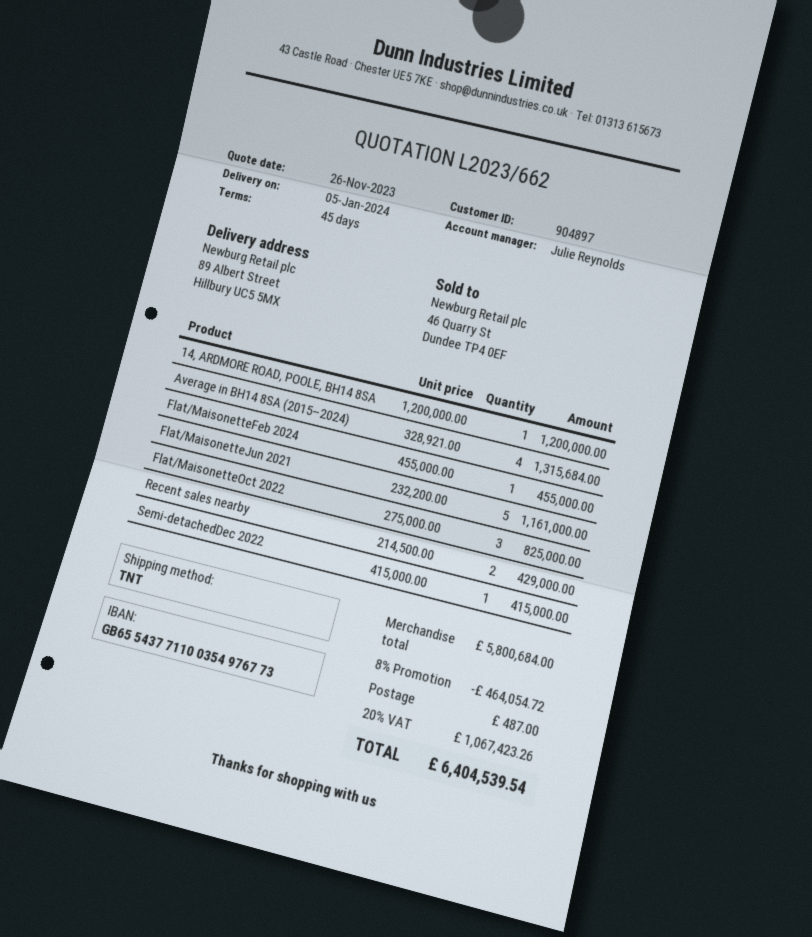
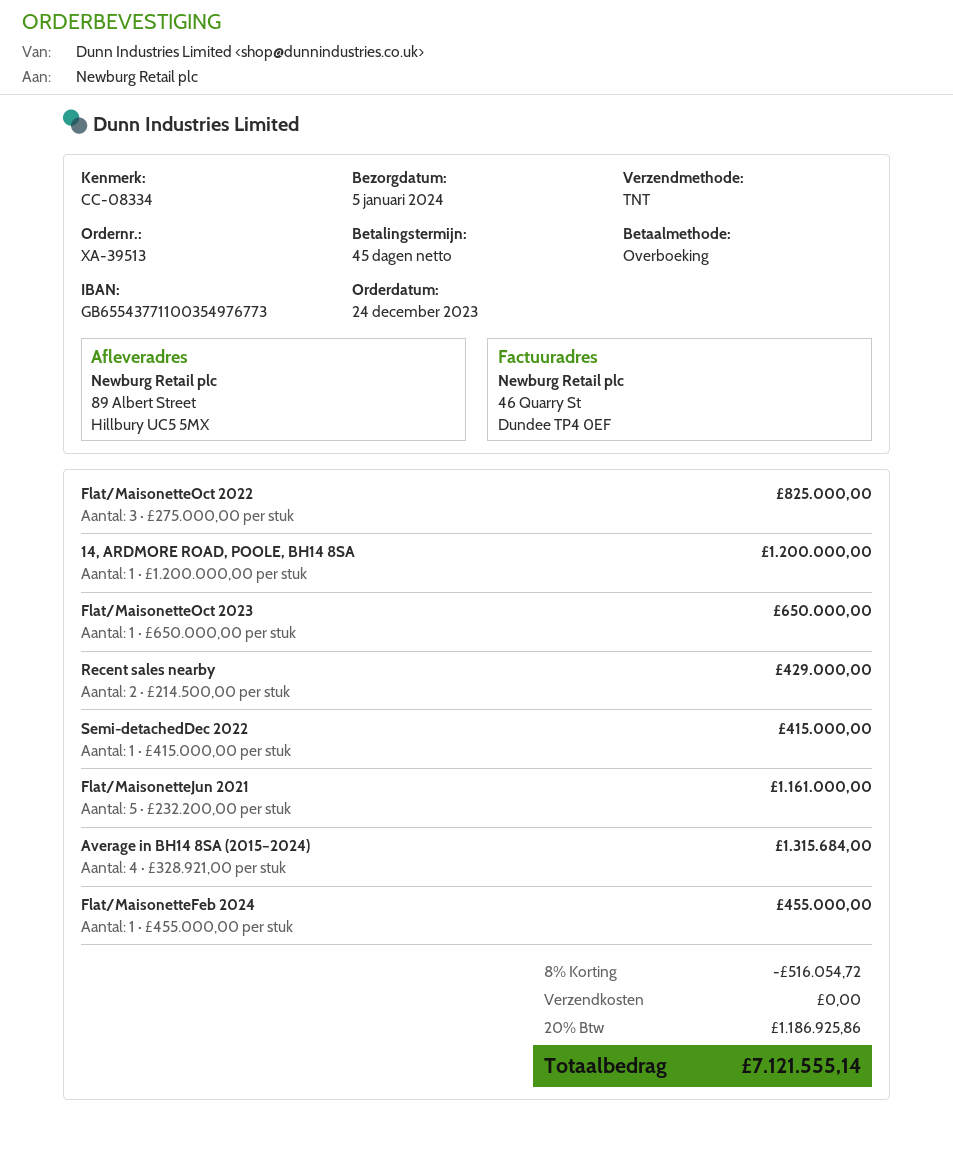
Flat/MaisonetteOct 2023: none -> 1 x 650000.00 = 650000.00
discount: 8% = 464054.72 -> 8% = 516054.72
shipping: 487.00 -> 0.00
tax: 20% = 1067423.26 -> 20% = 1186925.86
total: 6404539.54 -> 7121555.14

